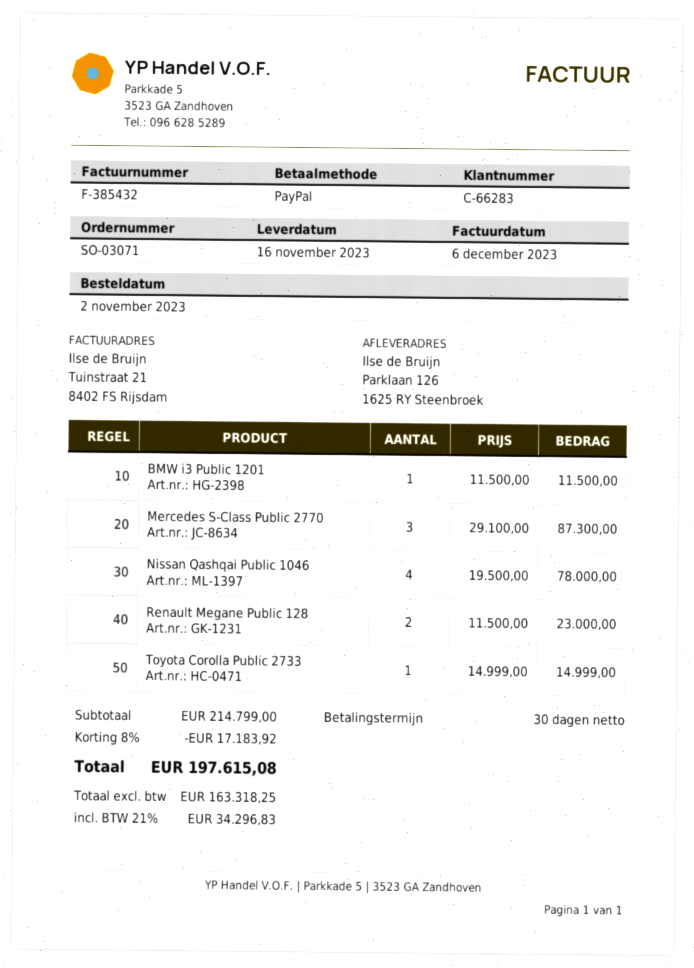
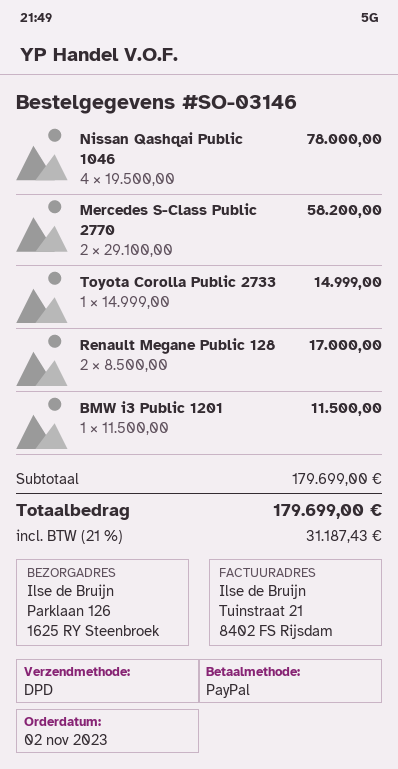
order number: SO-03071 -> SO-03146
Mercedes S-Class Public 2770: 3 x 29100.00 = 87300.00 -> 2 x 29100.00 = 58200.00
Renault Megane Public 128: 2 x 11500.00 = 23000.00 -> 2 x 8500.00 = 17000.00
subtotal: 214799.00 -> 179699.00
discount: 8% = 17183.92 -> none
tax: 21% = 34296.83 -> 21% = 31187.43
total: 197615.08 -> 179699.00

